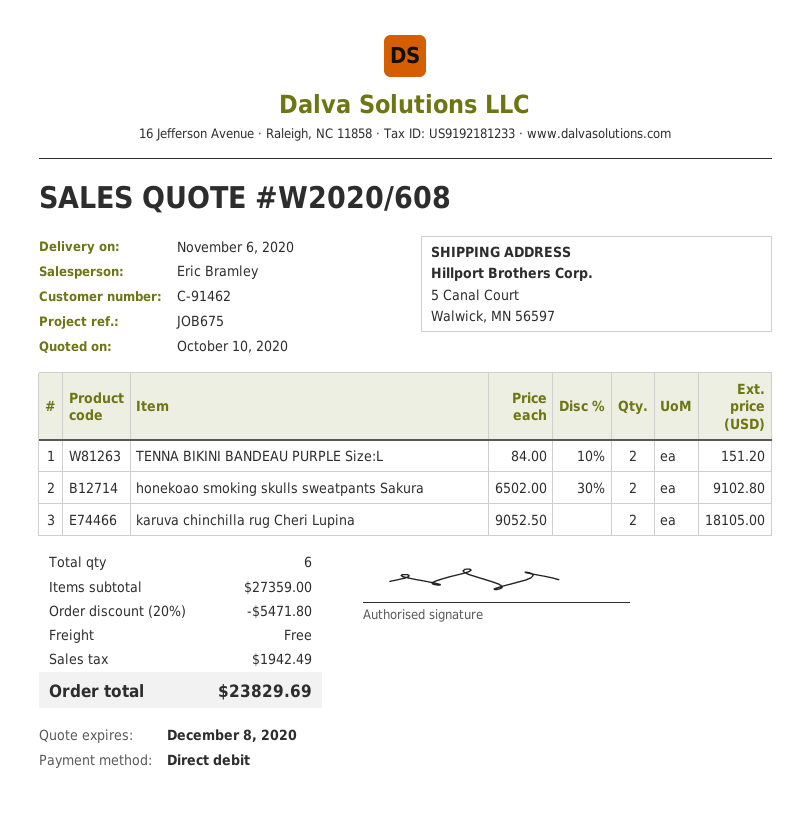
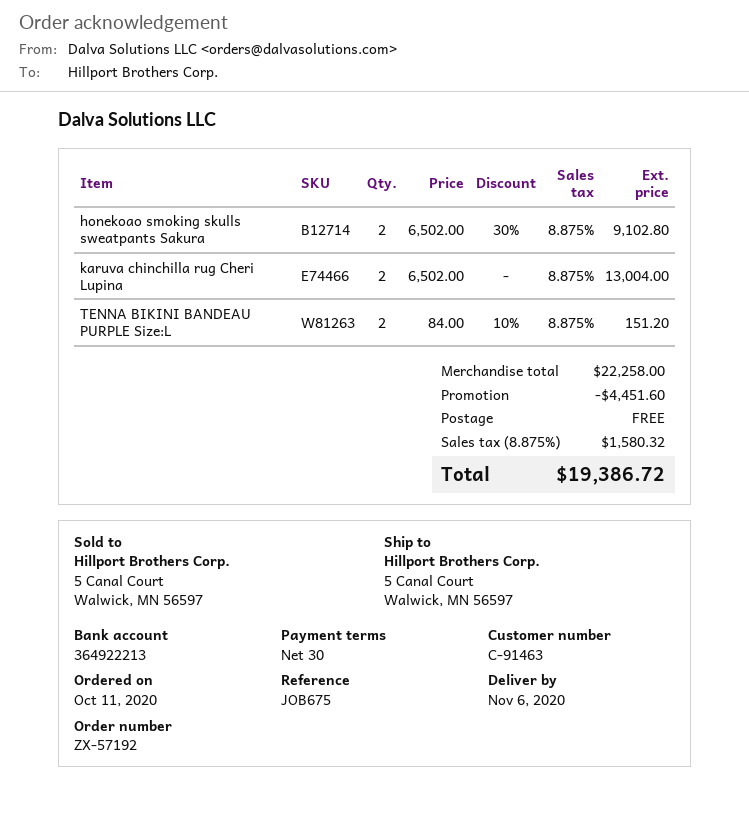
customer number: C-91462 -> C-91463
karuva chinchilla rug Cheri Lupina: 2 x 9052.50 = 18105.00 -> 2 x 6502.00 = 13004.00
subtotal: 27359.00 -> 22258.00
discount: 5471.80 -> 4451.60
tax: 1942.49 -> 1580.32
total: 23829.69 -> 19386.72

